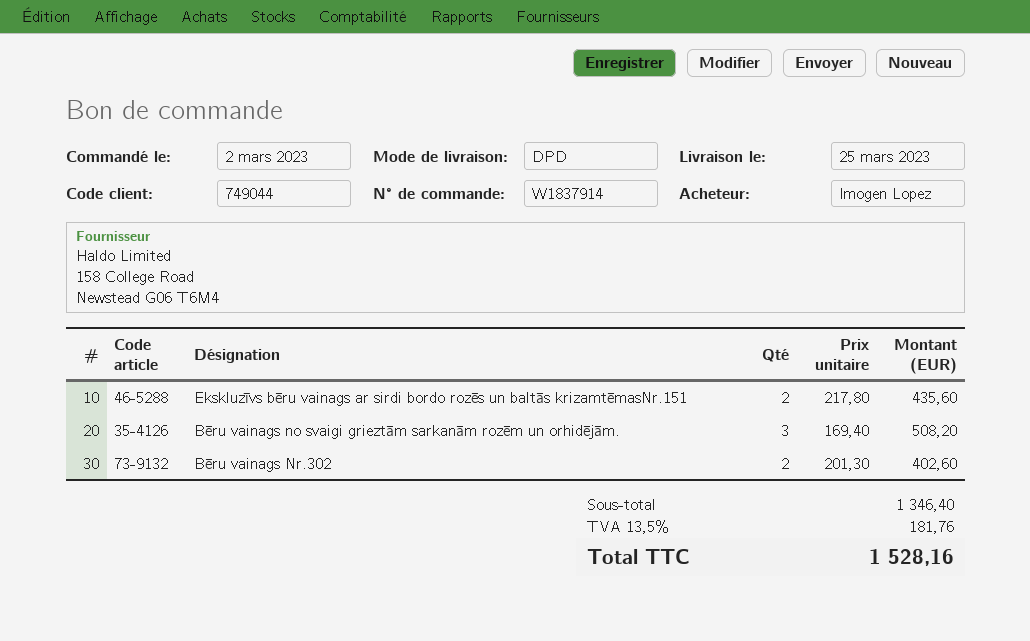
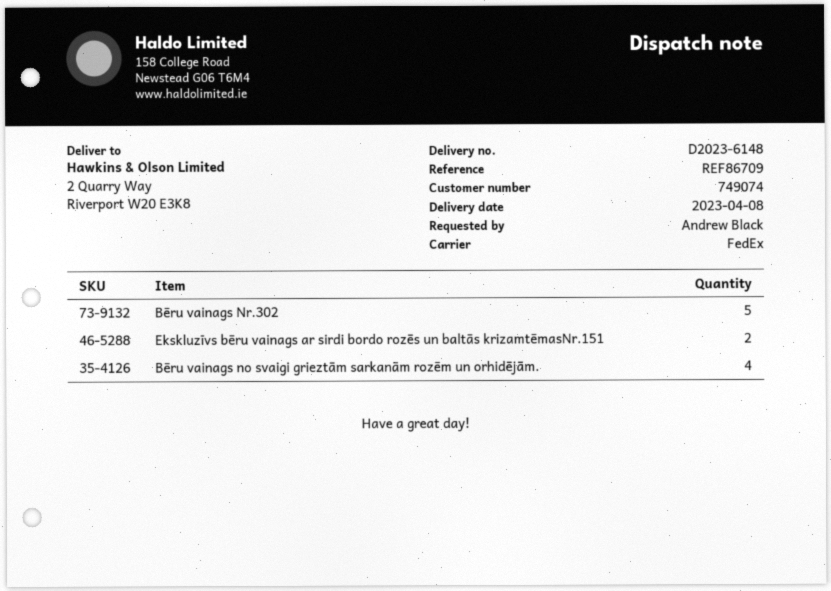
delivery date: 2023-03-25 -> 2023-04-08
customer number: 749044 -> 749074
ordered by: Imogen Lopez -> Andrew Black
shipping method: DPD -> FedEx
Bēru vainags no svaigi grieztām sarkanām rozēm un orhidējām.: 3 -> 4
Bēru vainags Nr.302: 2 -> 5

